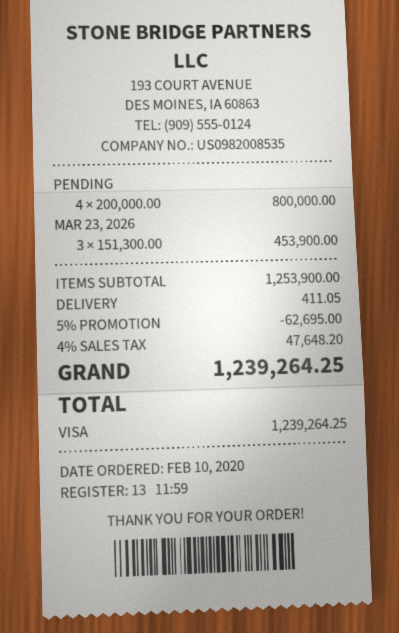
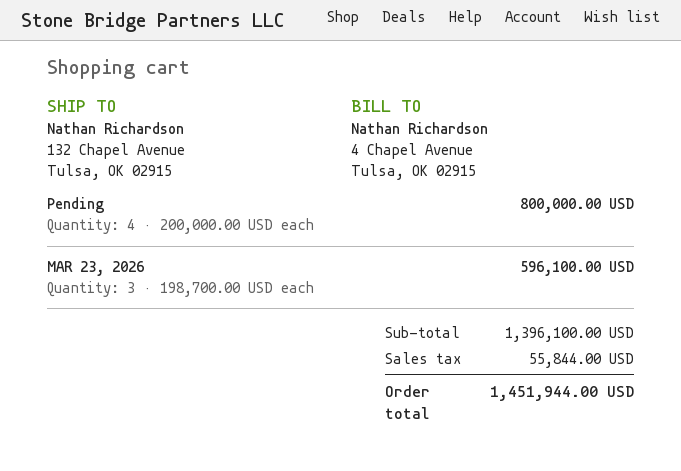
MAR 23, 2026: 3 x 151300.00 = 453900.00 -> 3 x 198700.00 = 596100.00
subtotal: 1253900.00 -> 1396100.00
discount: 5% = 62695.00 -> none
shipping: 411.05 -> none
tax: 47648.20 -> 55844.00
total: 1239264.25 -> 1451944.00

